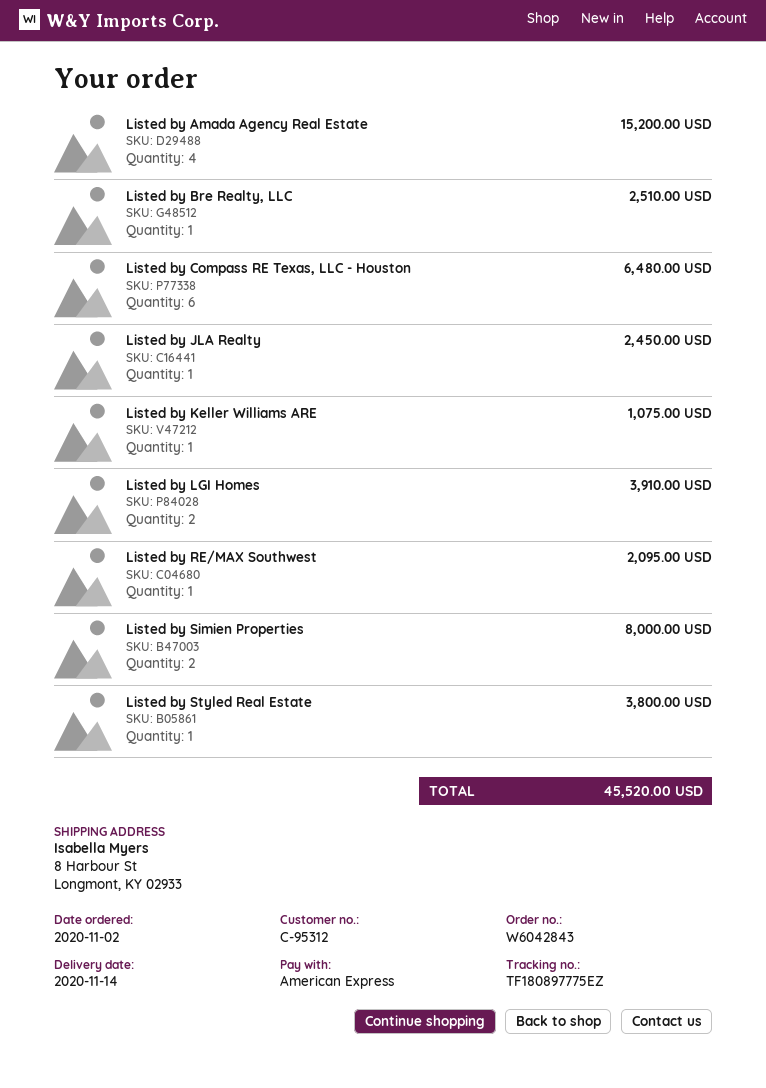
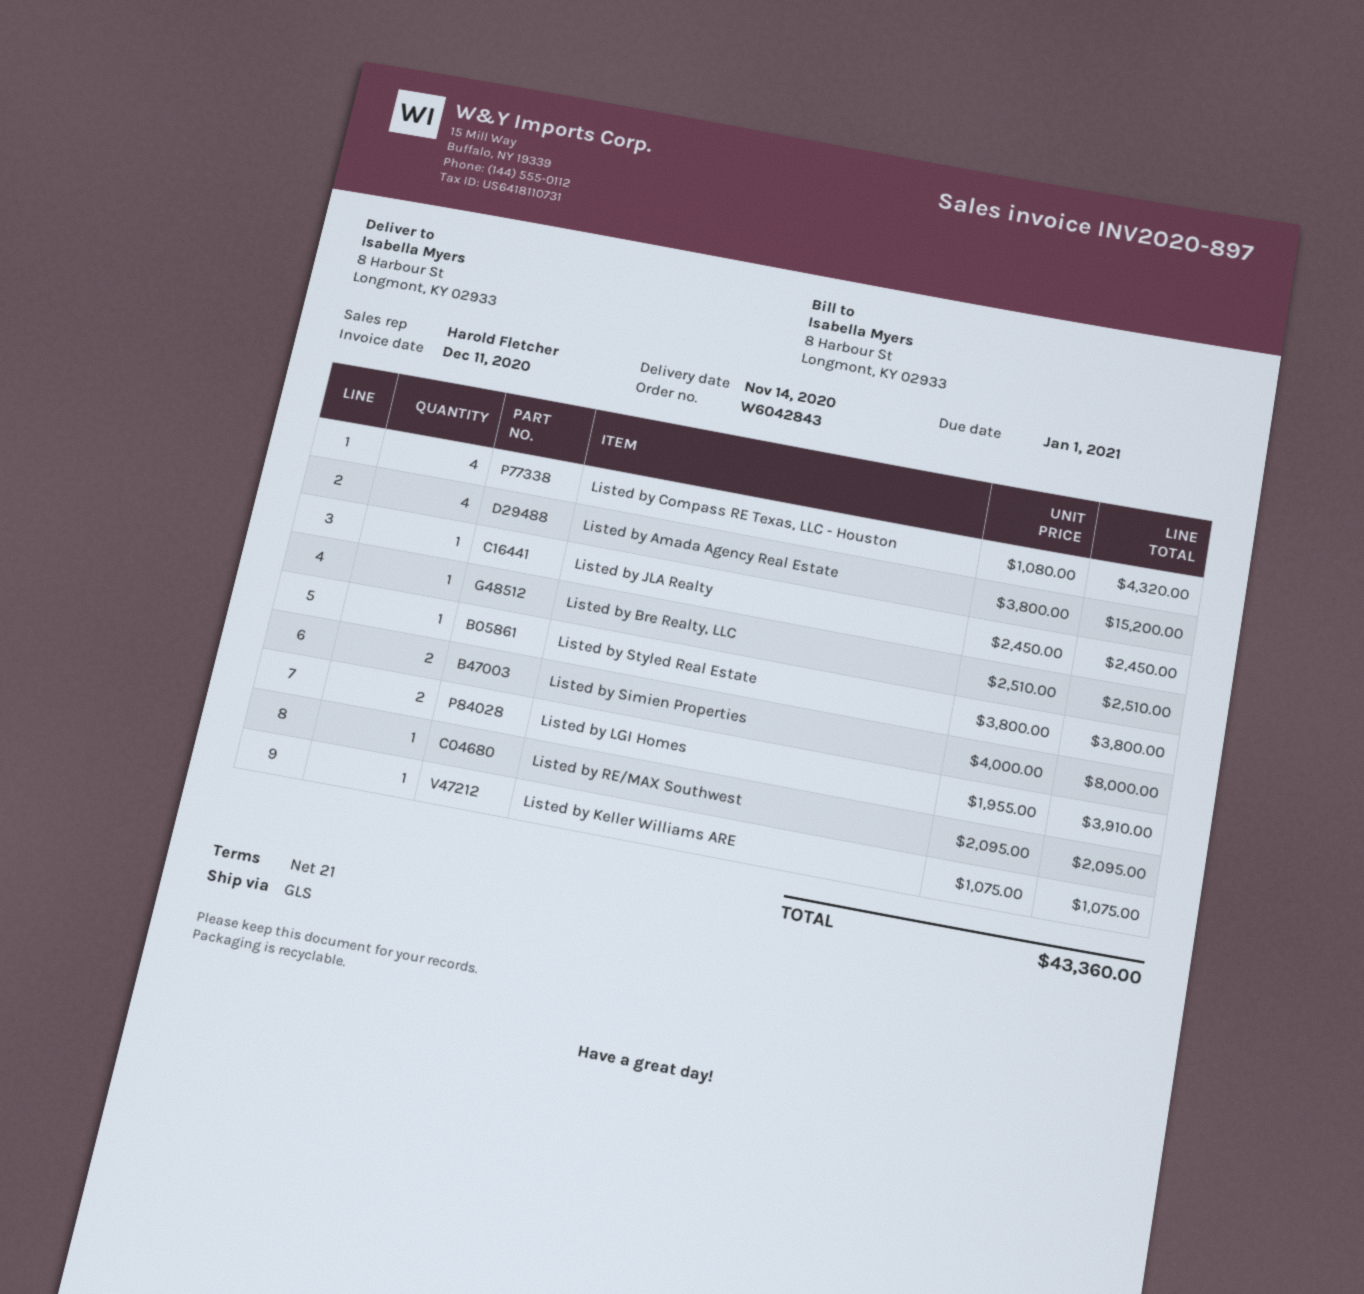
Listed by Compass RE Texas, LLC - Houston: 6 for 6480.00 -> 4 for 4320.00
total: 45520.00 -> 43360.00

